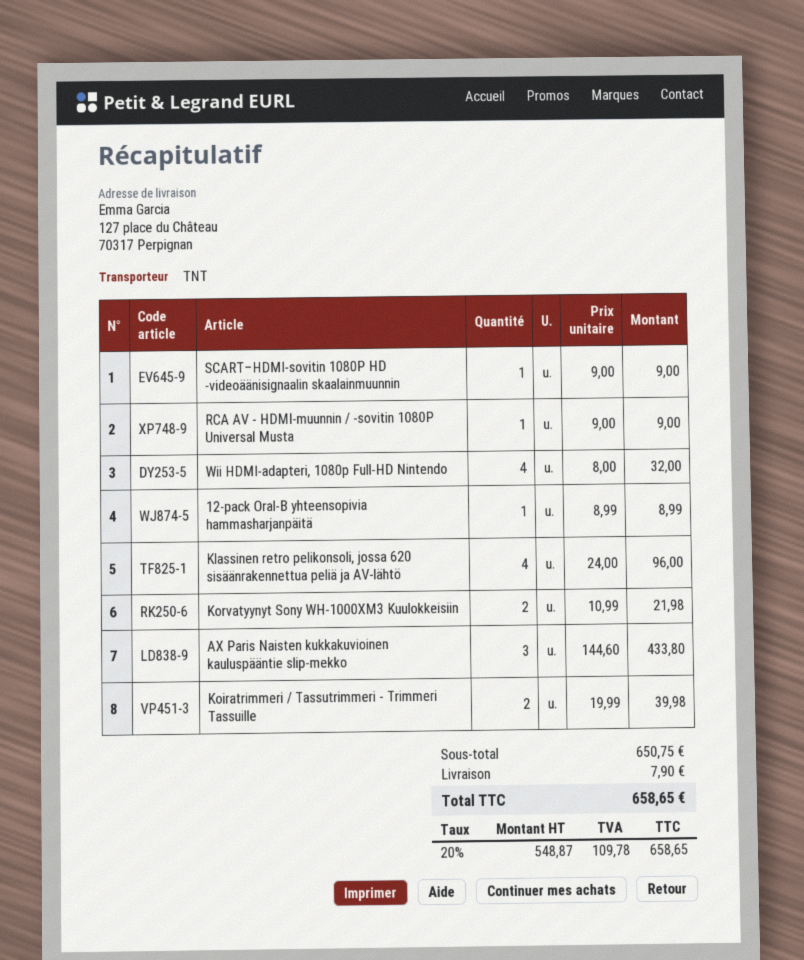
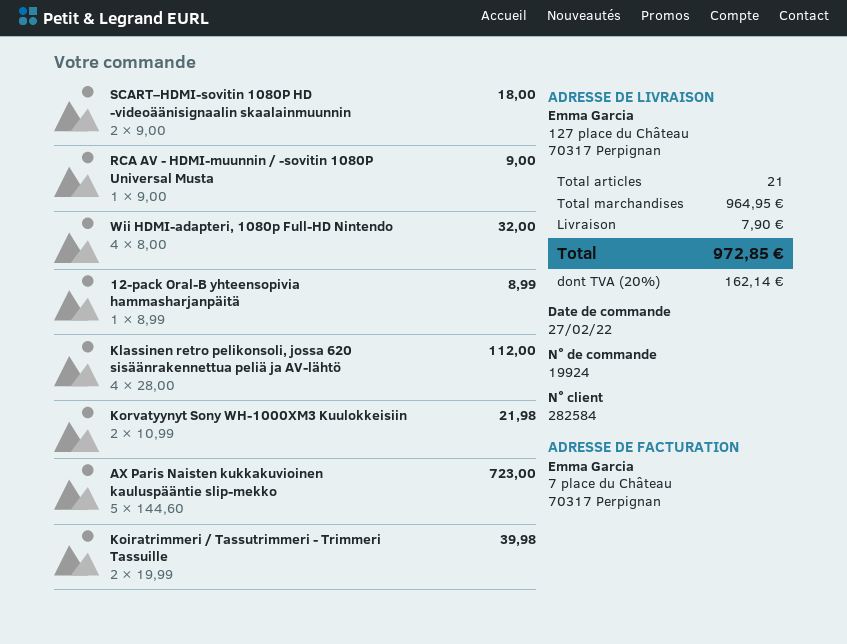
SCART–HDMI-sovitin 1080P HD -videoäänisignaalin skaalainmuunnin: 1 x 9.00 = 9.00 -> 2 x 9.00 = 18.00
Klassinen retro pelikonsoli, jossa 620 sisäänrakennettua peliä ja AV-lähtö: 4 x 24.00 = 96.00 -> 4 x 28.00 = 112.00
AX Paris Naisten kukkakuvioinen kauluspääntie slip-mekko: 3 x 144.60 = 433.80 -> 5 x 144.60 = 723.00
subtotal: 650.75 -> 964.95
tax: 20% = 109.78 -> 20% = 162.14
total: 658.65 -> 972.85

